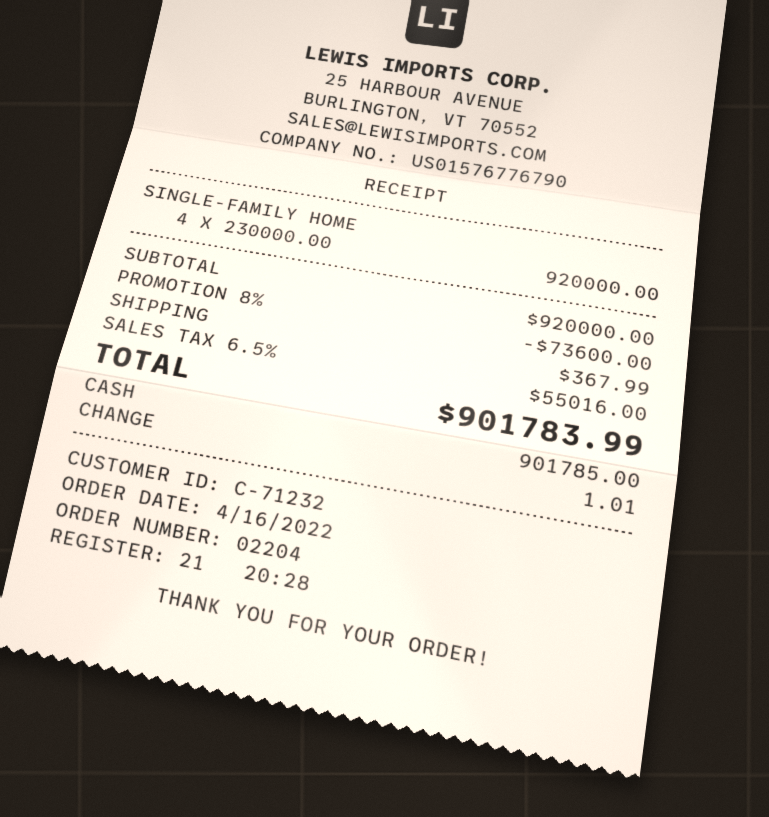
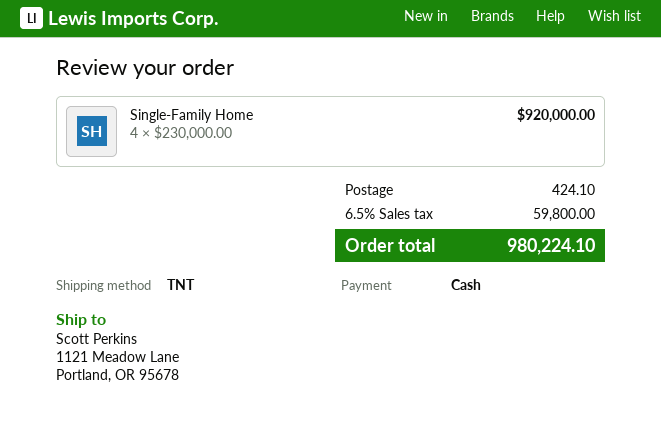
discount: 8% = 73600.00 -> none
shipping: 367.99 -> 424.10
tax: 6.5% = 55016.00 -> 6.5% = 59800.00
total: 901783.99 -> 980224.10

